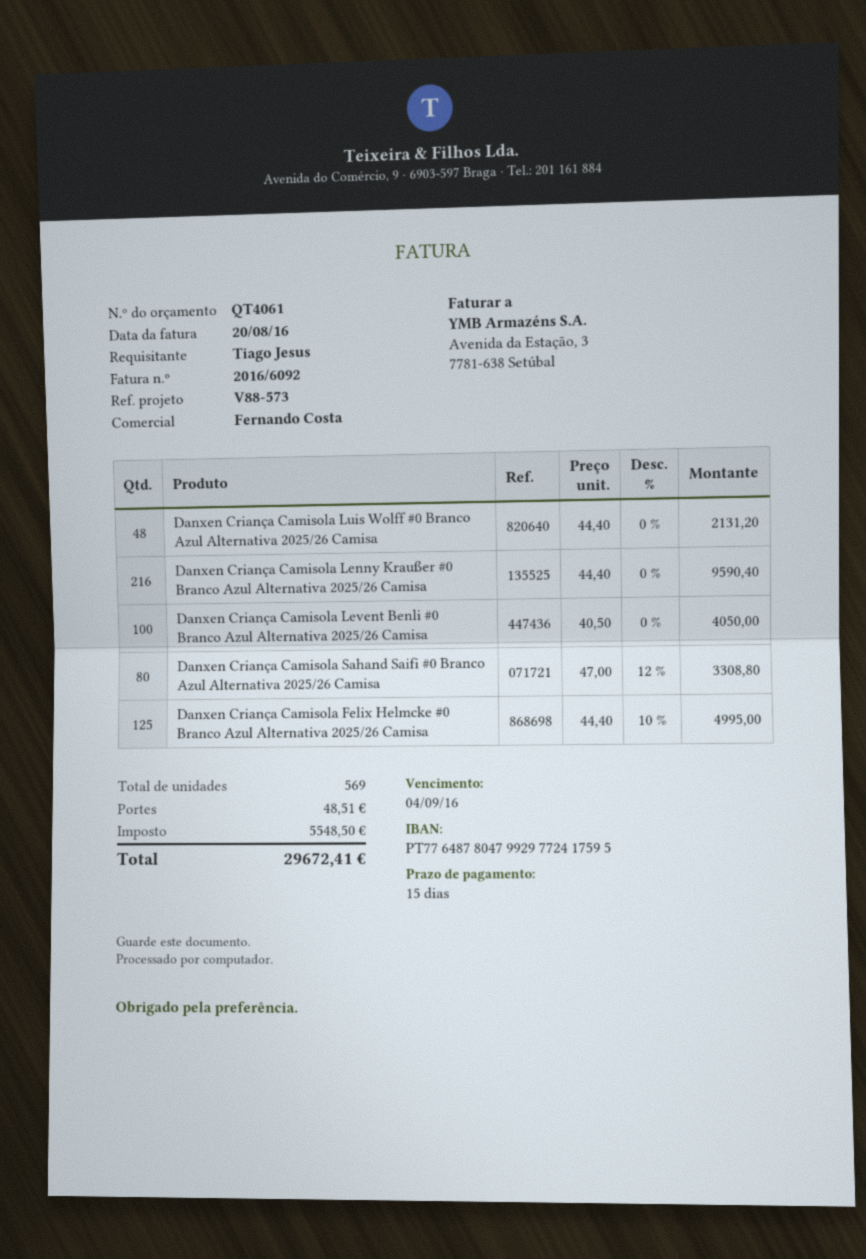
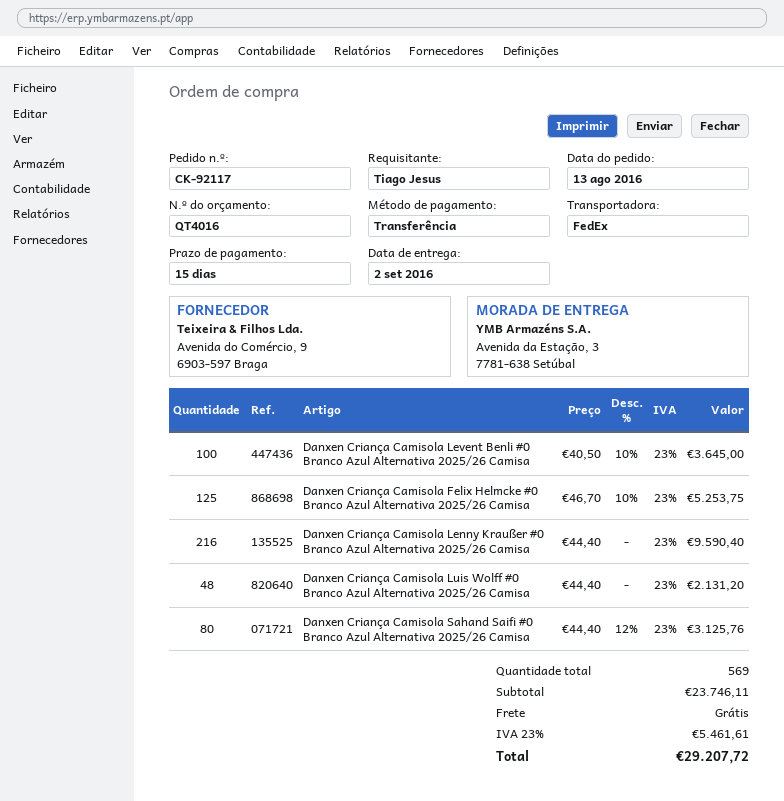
quote number: QT4061 -> QT4016
Danxen Criança Camisola Levent Benli #0 Branco Azul Alternativa 2025/26 Camisa: 100 x 40.50 = 4050.00 -> 100 x 40.50 - 10% = 3645.00
Danxen Criança Camisola Sahand Saifi #0 Branco Azul Alternativa 2025/26 Camisa: 80 x 47.00 - 12% = 3308.80 -> 80 x 44.40 - 12% = 3125.76
Danxen Criança Camisola Felix Helmcke #0 Branco Azul Alternativa 2025/26 Camisa: 125 x 44.40 - 10% = 4995.00 -> 125 x 46.70 - 10% = 5253.75
shipping: 48.51 -> 0.00
tax: 5548.50 -> 5461.61
total: 29672.41 -> 29207.72

